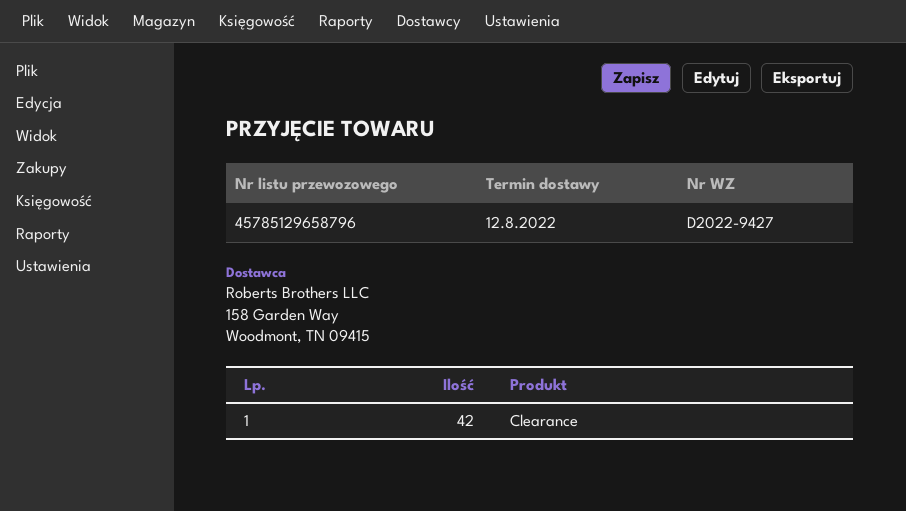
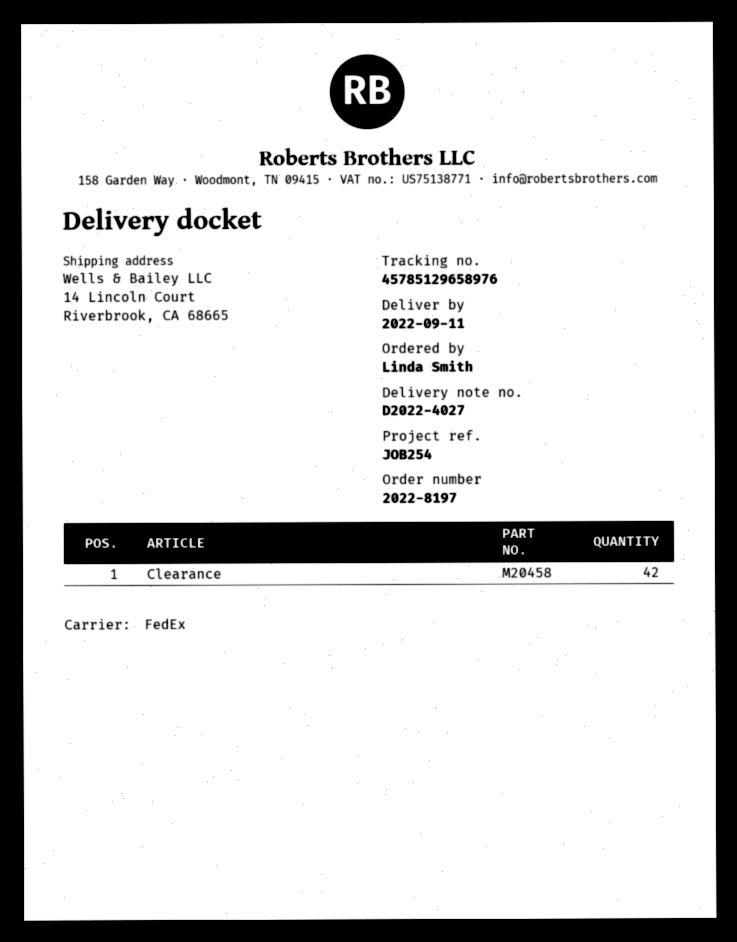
delivery note number: D2022-9427 -> D2022-4027
delivery date: 2022-08-12 -> 2022-09-11
tracking number: 45785129658796 -> 45785129658976

